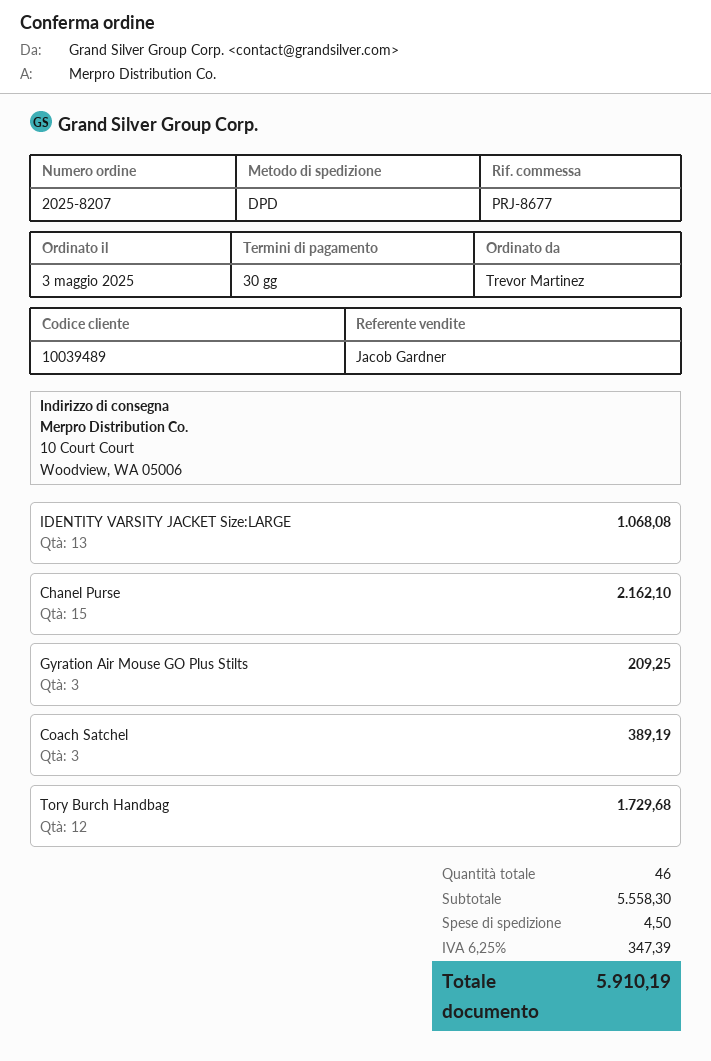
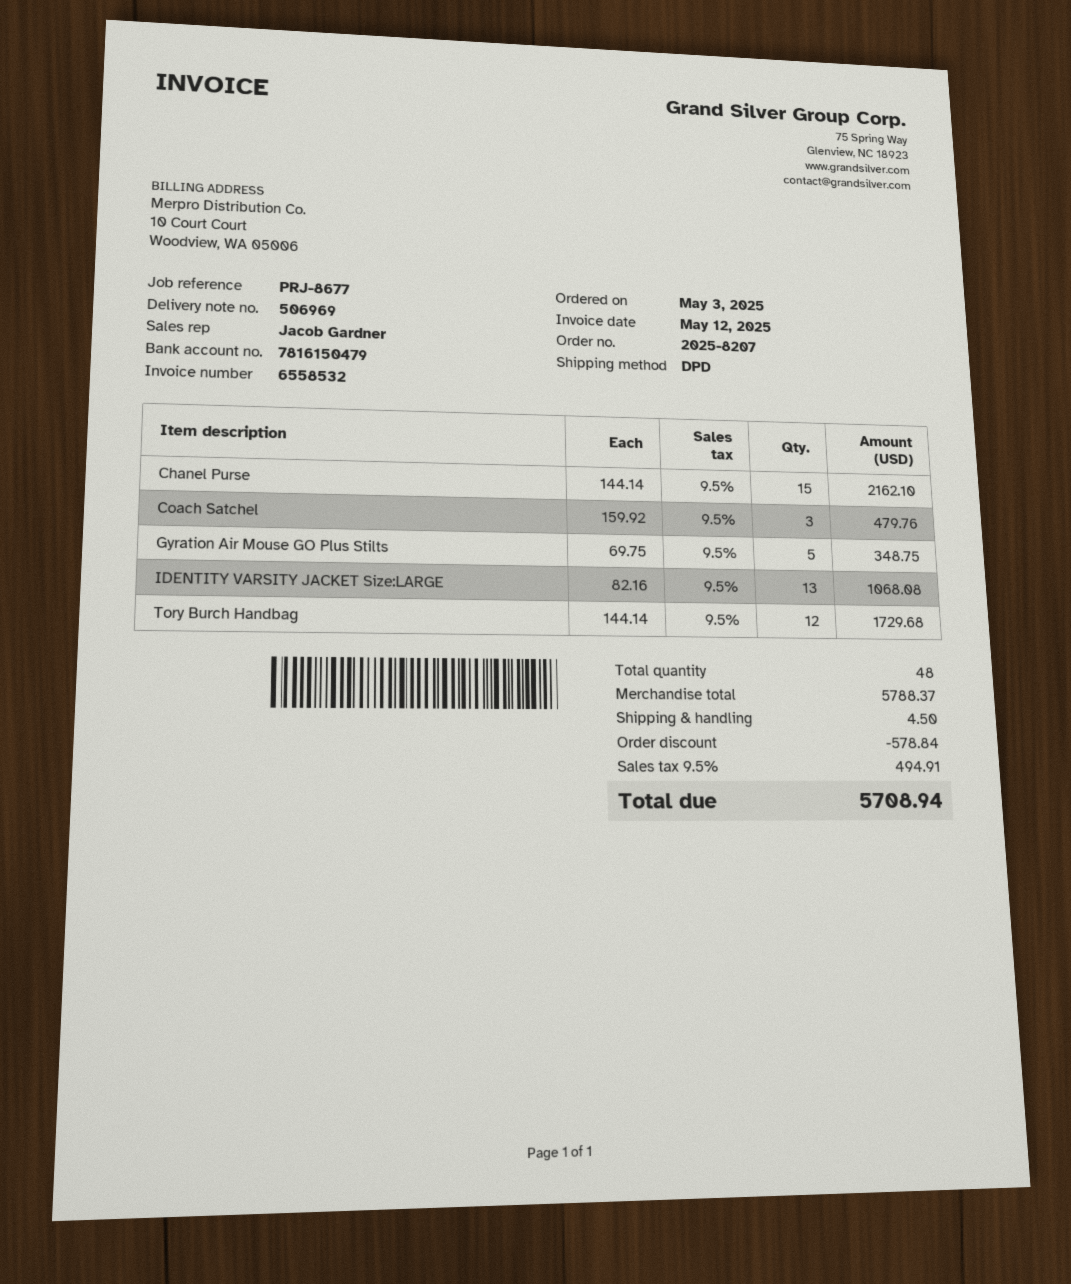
Gyration Air Mouse GO Plus Stilts: 3 for 209.25 -> 5 for 348.75
Coach Satchel: 3 for 389.19 -> 3 for 479.76
total quantity: 46 -> 48
subtotal: 5558.30 -> 5788.37
discount: none -> 578.84
tax: 6.25% = 347.39 -> 9.5% = 494.91
total: 5910.19 -> 5708.94

